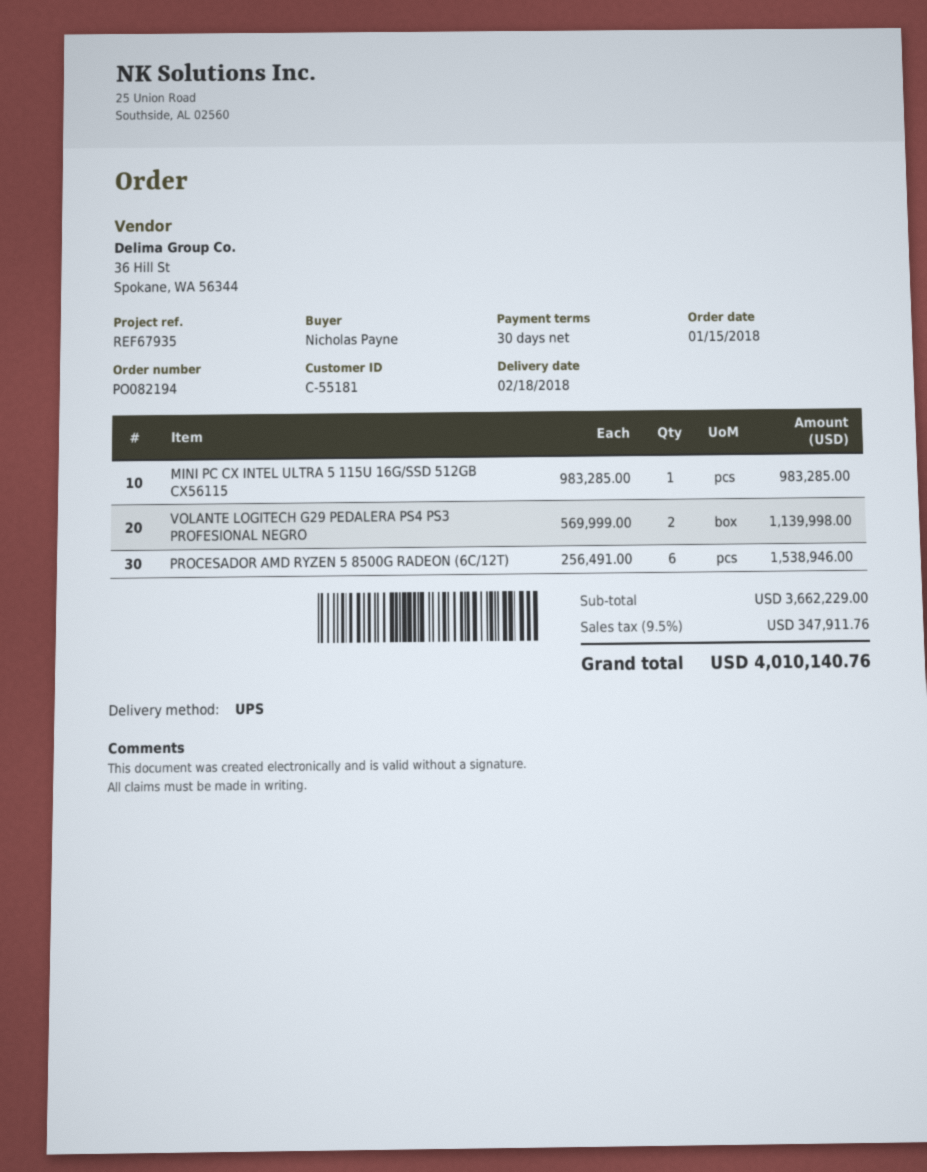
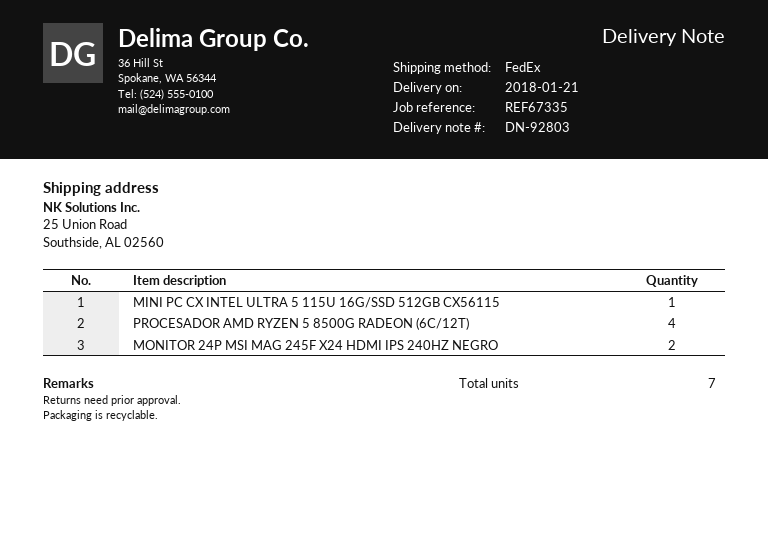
delivery date: 2018-02-18 -> 2018-01-21
reference: REF67935 -> REF67335
shipping method: UPS -> FedEx
VOLANTE LOGITECH G29 PEDALERA PS4 PS3 PROFESIONAL NEGRO: 2 -> none
PROCESADOR AMD RYZEN 5 8500G RADEON (6C/12T): 6 -> 4
MONITOR 24P MSI MAG 245F X24 HDMI IPS 240HZ NEGRO: none -> 2

